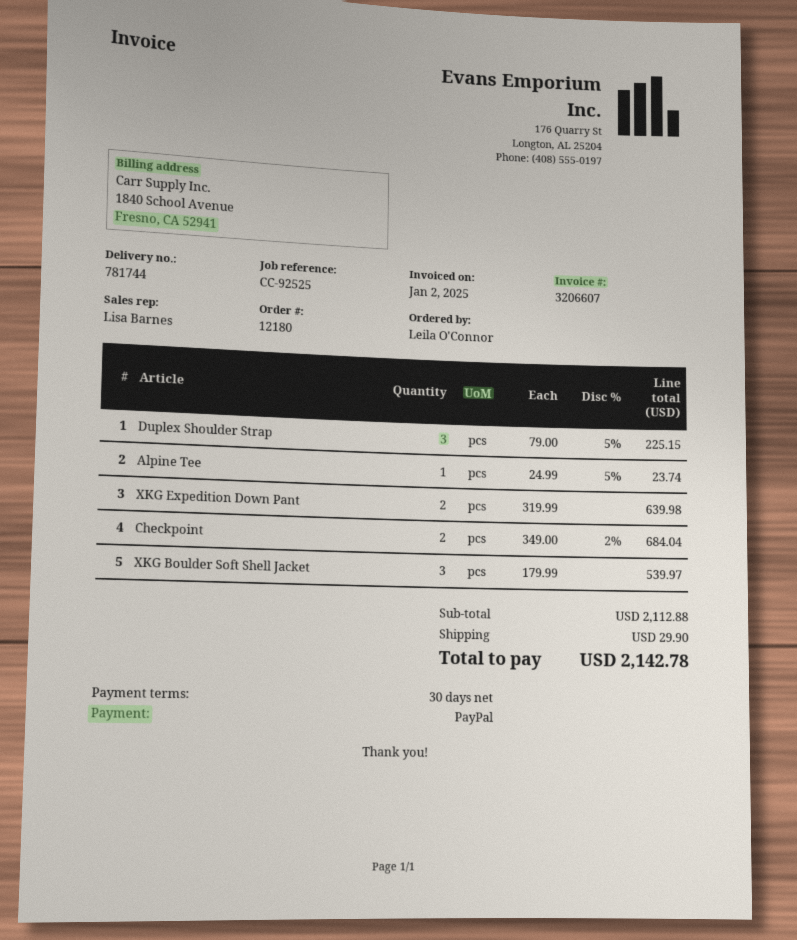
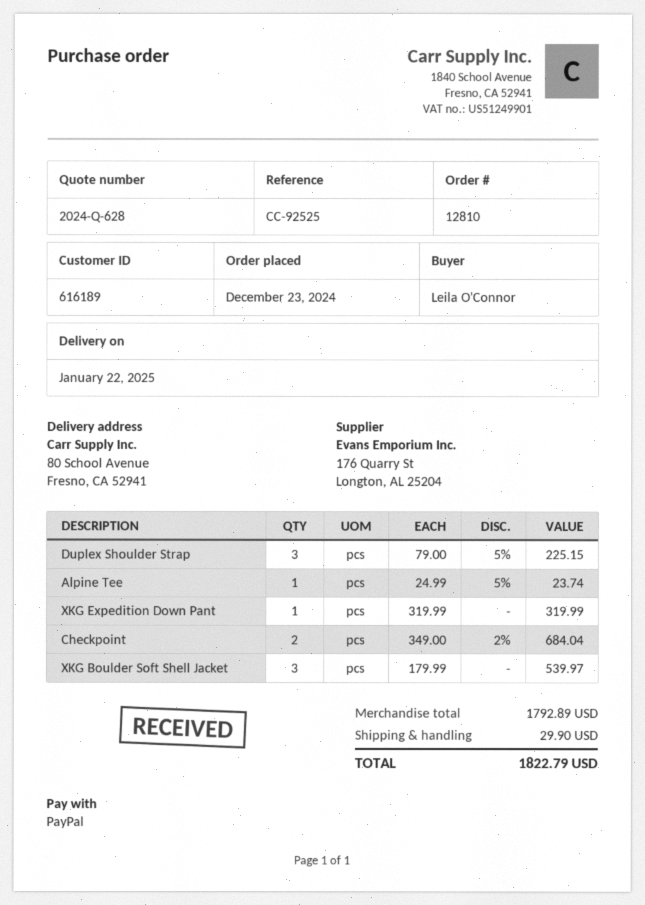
order number: 12180 -> 12810
XKG Expedition Down Pant: 2 x 319.99 = 639.98 -> 1 x 319.99 = 319.99
subtotal: 2112.88 -> 1792.89
total: 2142.78 -> 1822.79

